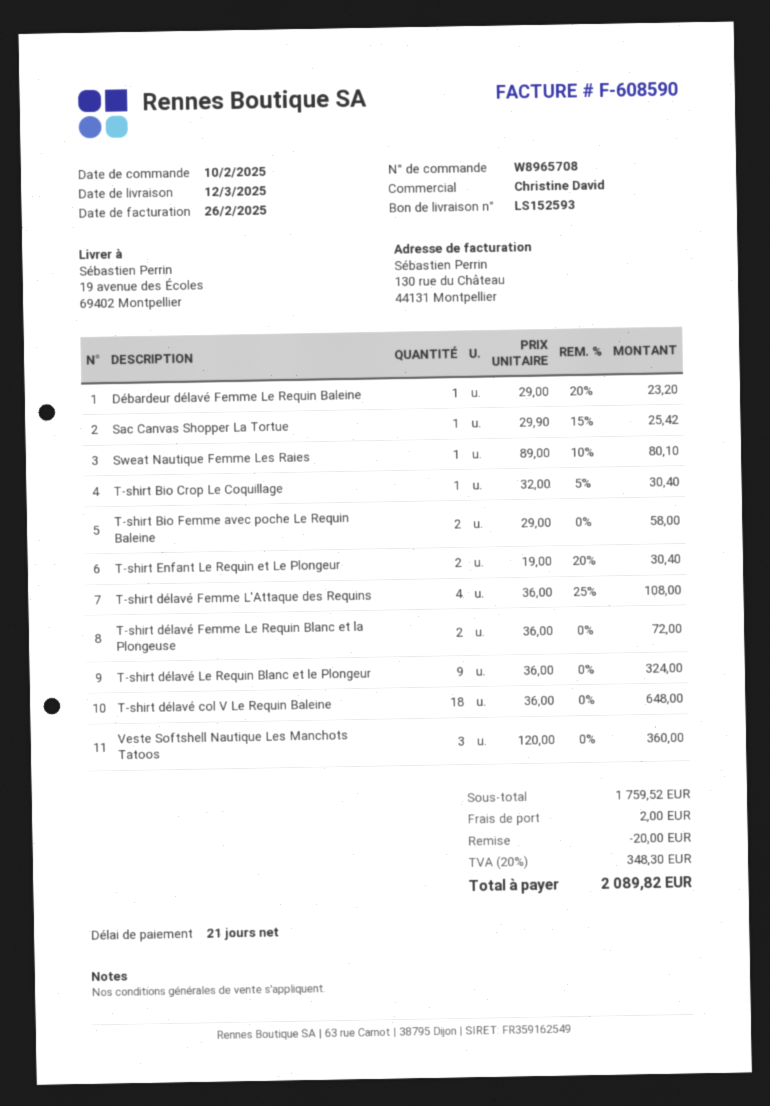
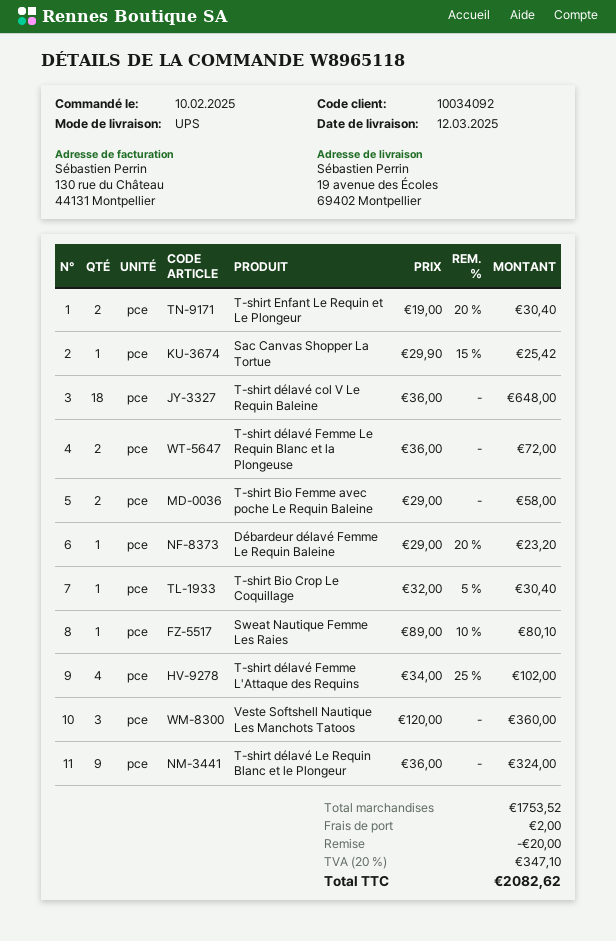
order number: W8965708 -> W8965118
T-shirt délavé Femme L'Attaque des Requins: 4 x 36.00 - 25% = 108.00 -> 4 x 34.00 - 25% = 102.00
subtotal: 1759.52 -> 1753.52
tax: 20% = 348.30 -> 20% = 347.10
total: 2089.82 -> 2082.62

